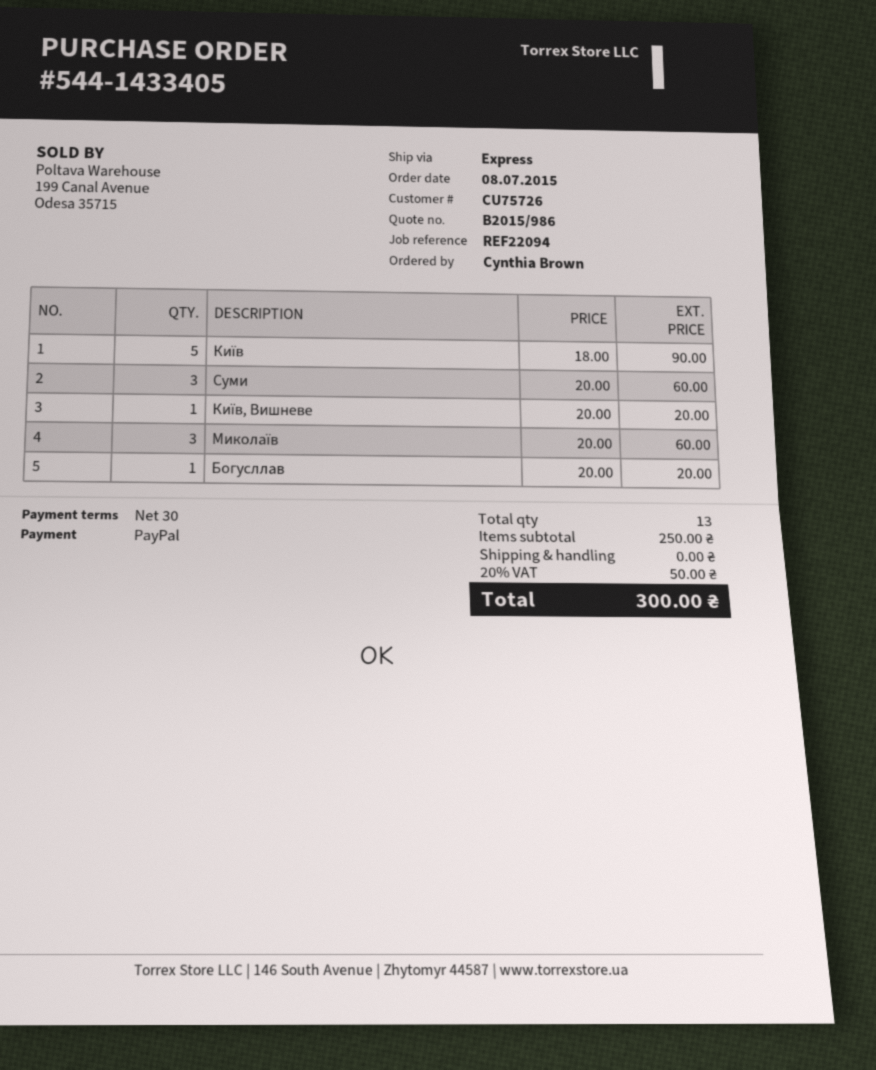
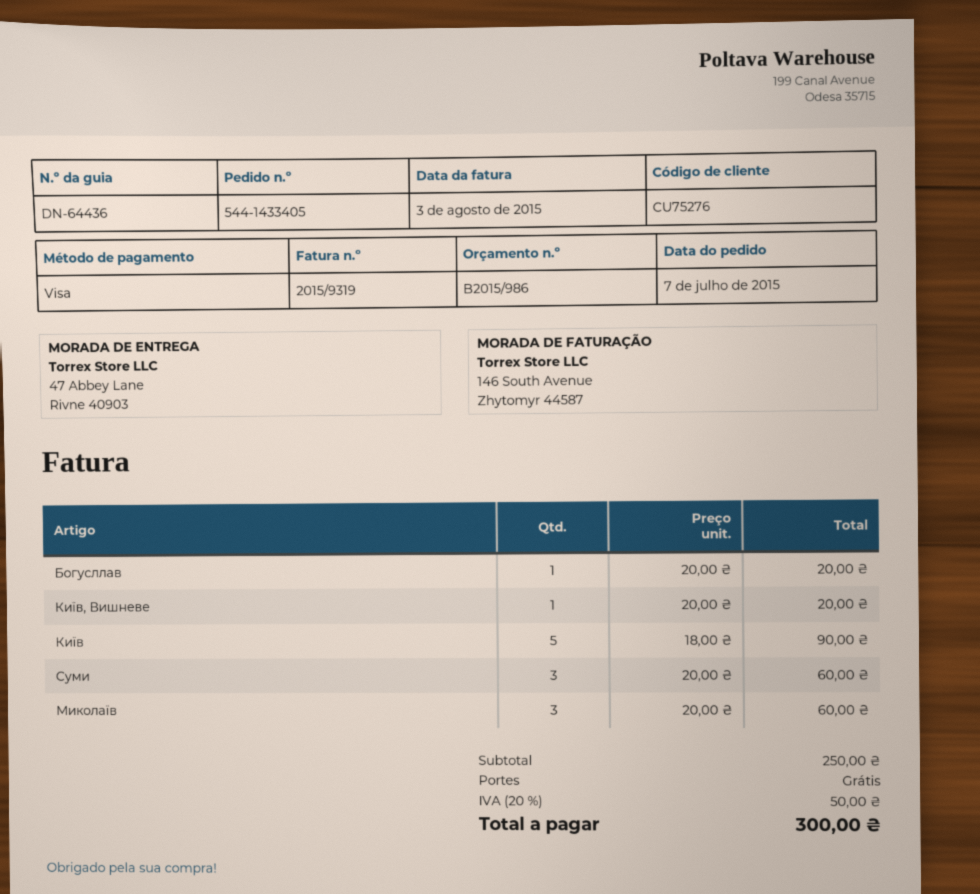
order date: 2015-07-08 -> 2015-07-07
customer number: CU75726 -> CU75276
payment method: PayPal -> Visa

